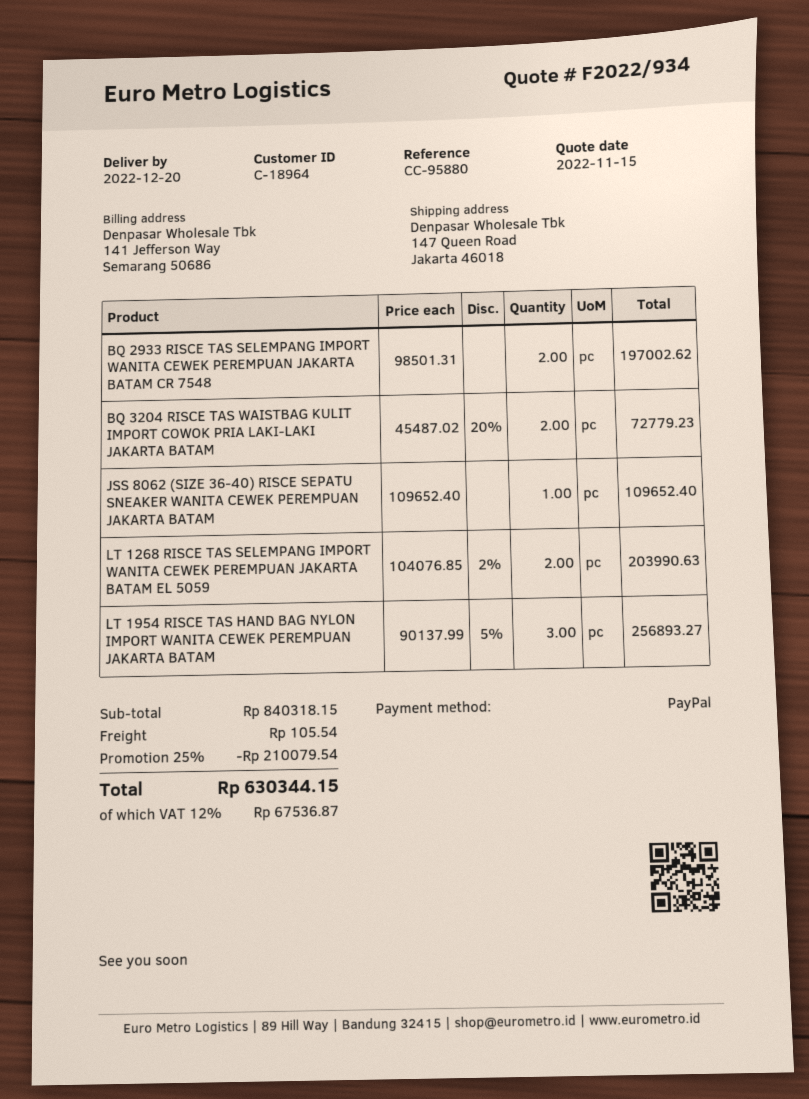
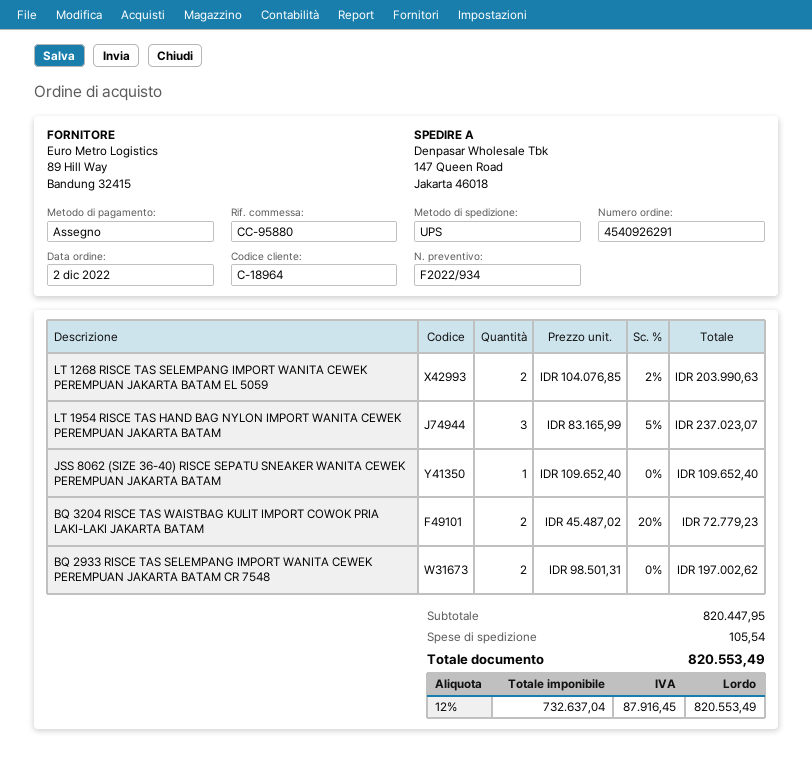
payment method: PayPal -> cheque
LT 1954 RISCE TAS HAND BAG NYLON IMPORT WANITA CEWEK PEREMPUAN JAKARTA BATAM: 3 x 90137.99 - 5% = 256893.27 -> 3 x 83165.99 - 5% = 237023.07
subtotal: 840318.15 -> 820447.95
discount: 25% = 210079.54 -> none
tax: 12% = 67536.87 -> 12% = 87916.45
total: 630344.15 -> 820553.49

